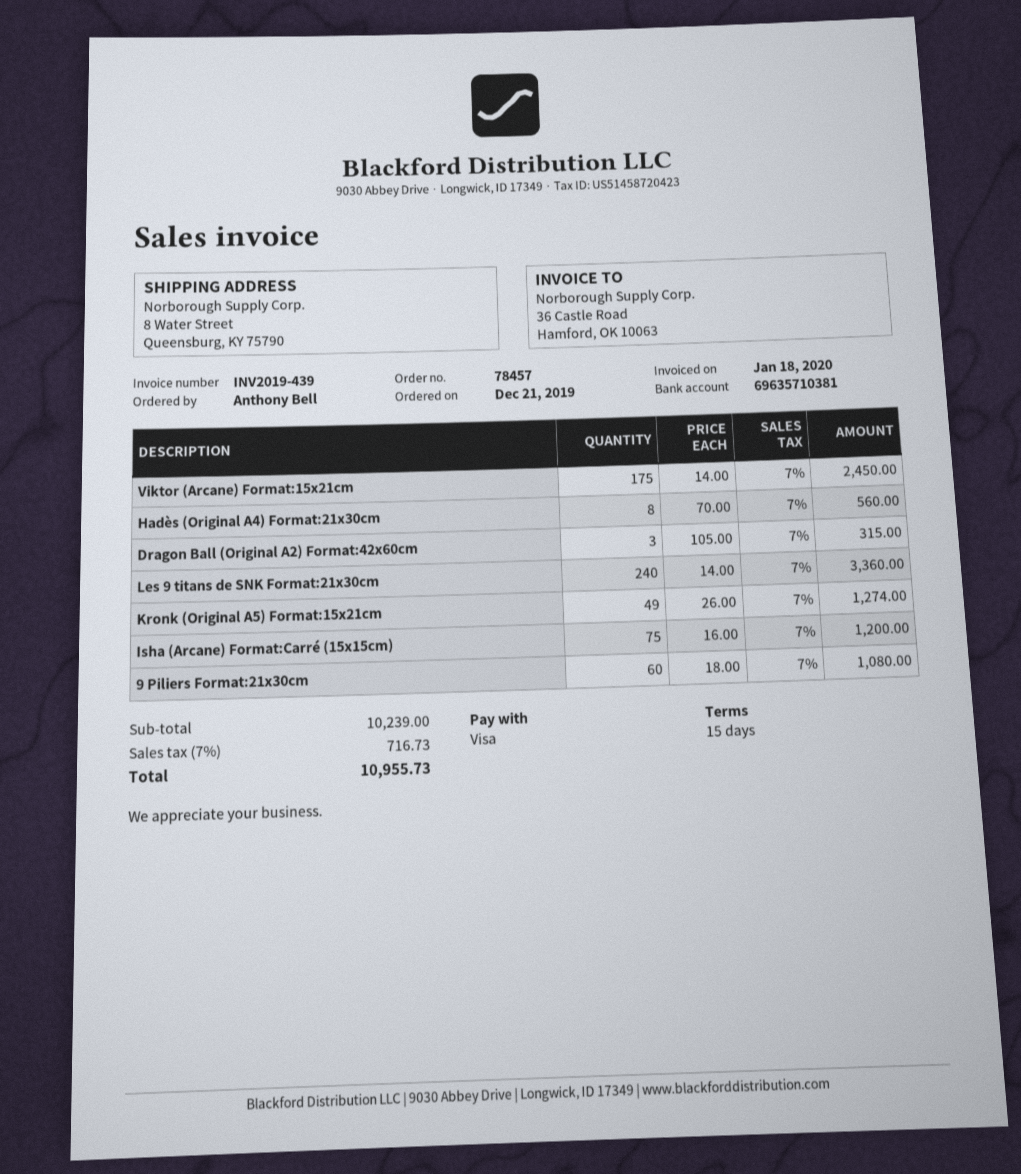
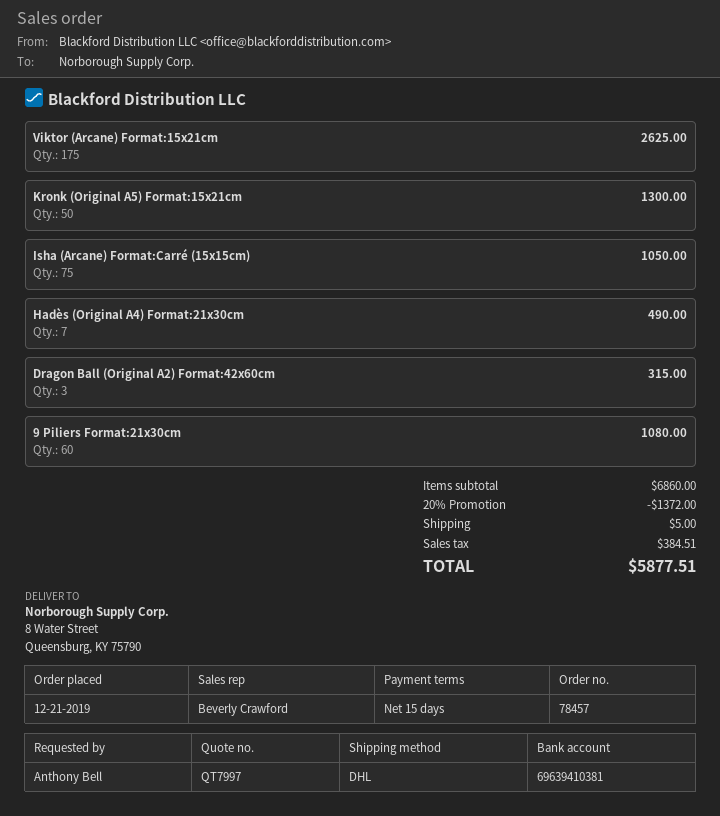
bank account: 69635710381 -> 69639410381
Viktor (Arcane) Format:15x21cm: 175 for 2450.00 -> 175 for 2625.00
Hadès (Original A4) Format:21x30cm: 8 for 560.00 -> 7 for 490.00
Les 9 titans de SNK Format:21x30cm: 240 for 3360.00 -> none
Kronk (Original A5) Format:15x21cm: 49 for 1274.00 -> 50 for 1300.00
Isha (Arcane) Format:Carré (15x15cm): 75 for 1200.00 -> 75 for 1050.00
subtotal: 10239.00 -> 6860.00
discount: none -> 20% = 1372.00
shipping: none -> 5.00
tax: 716.73 -> 384.51
total: 10955.73 -> 5877.51

